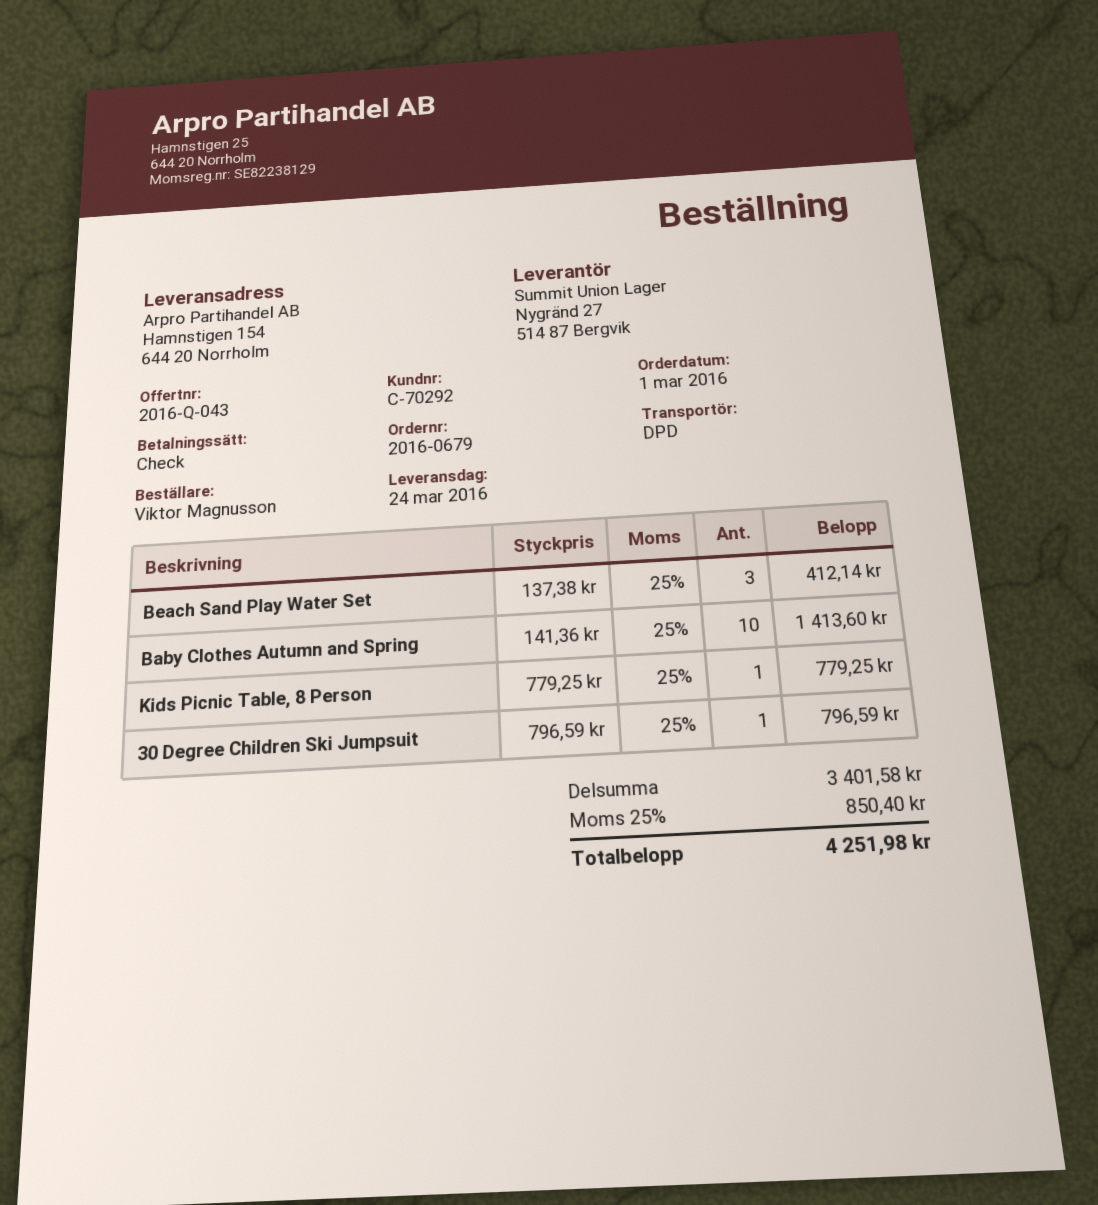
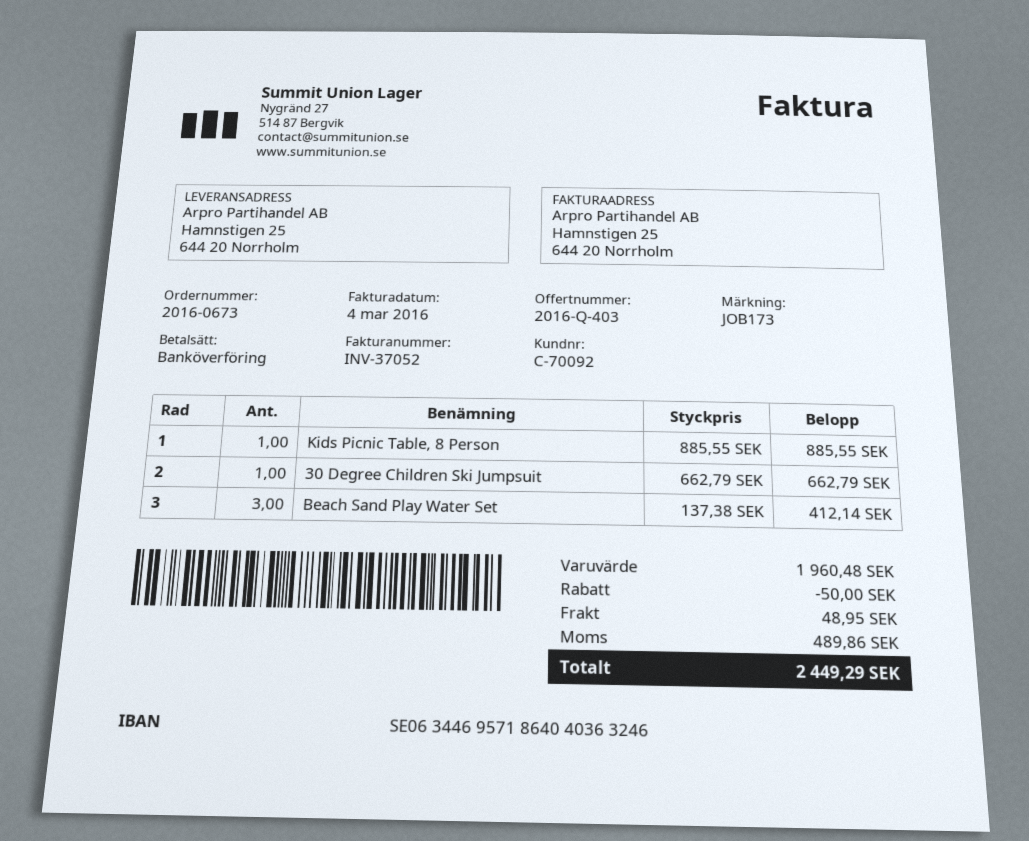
quote number: 2016-Q-043 -> 2016-Q-403
order number: 2016-0679 -> 2016-0673
customer number: C-70292 -> C-70092
payment method: cheque -> bank transfer
ship to: Hamnstigen 154, 644 20 Norrholm -> Hamnstigen 25, 644 20 Norrholm
Baby Clothes Autumn and Spring: 10 x 141.36 = 1413.60 -> none
Kids Picnic Table, 8 Person: 1 x 779.25 = 779.25 -> 1 x 885.55 = 885.55
30 Degree Children Ski Jumpsuit: 1 x 796.59 = 796.59 -> 1 x 662.79 = 662.79
subtotal: 3401.58 -> 1960.48
discount: none -> 50.00
shipping: none -> 48.95
tax: 850.40 -> 489.86
total: 4251.98 -> 2449.29

